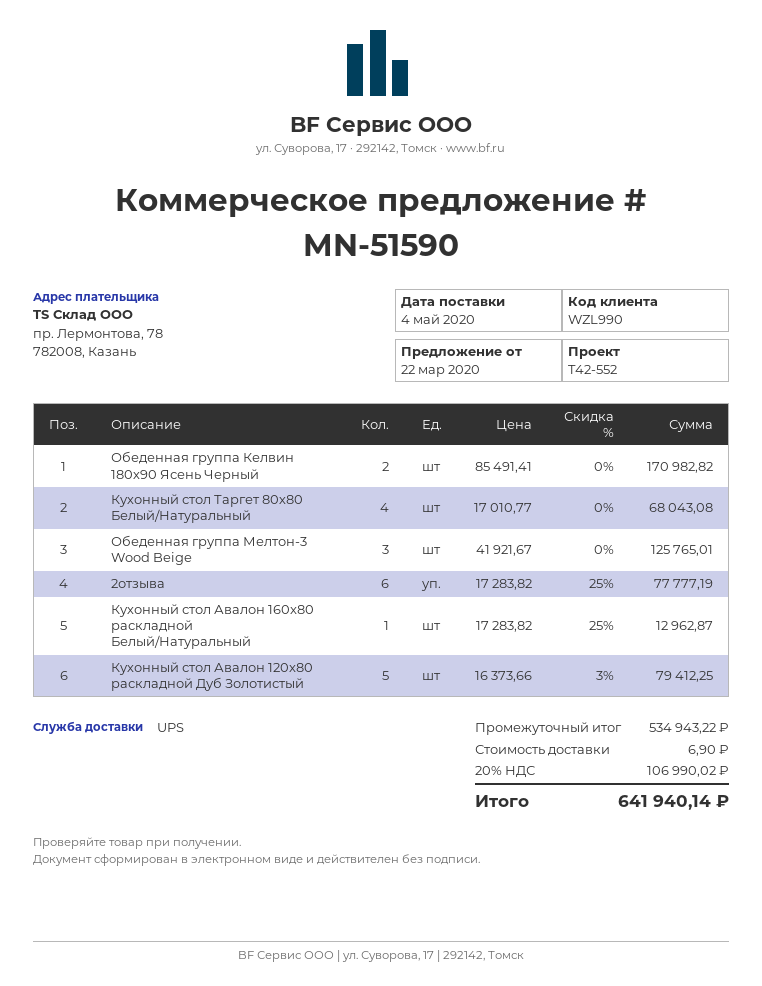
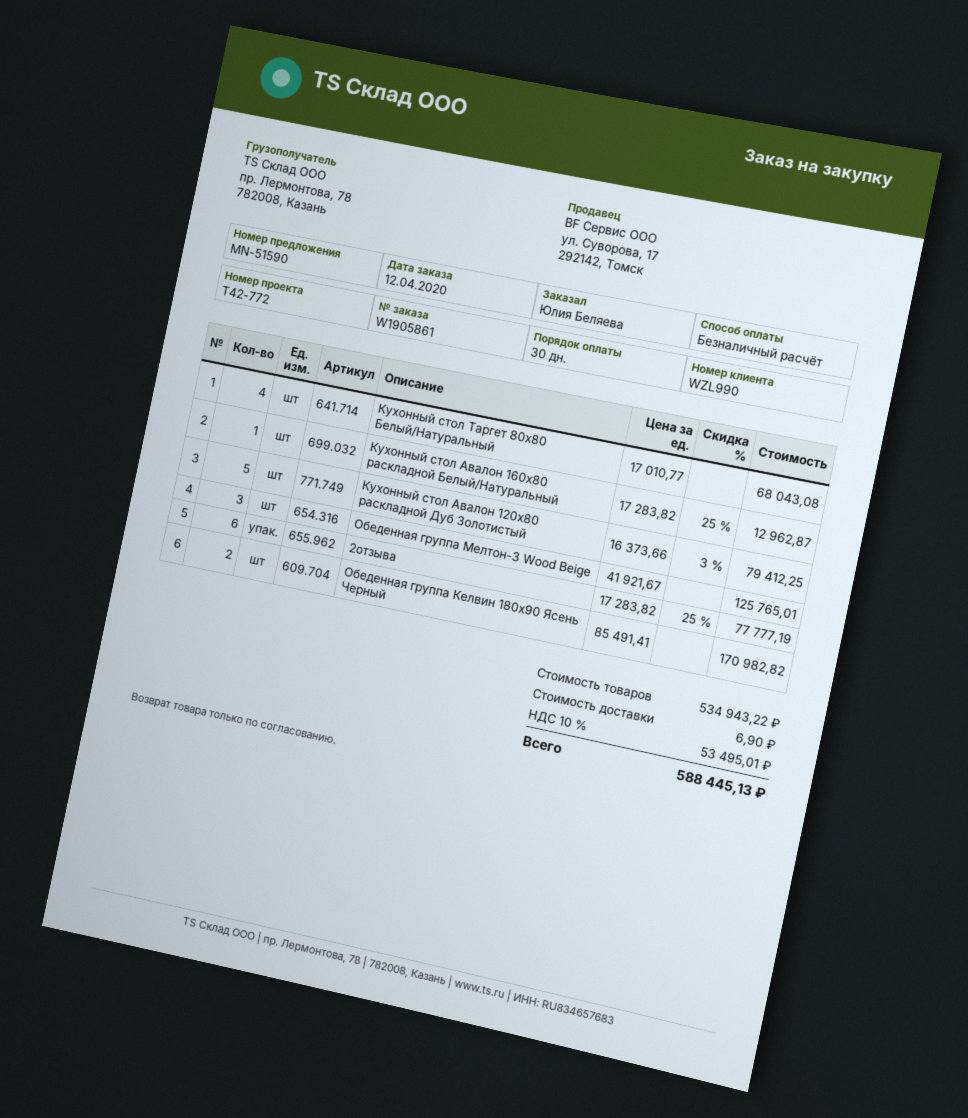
reference: T42-552 -> T42-772
tax: 20% = 106990.02 -> 10% = 53495.01
total: 641940.14 -> 588445.13

